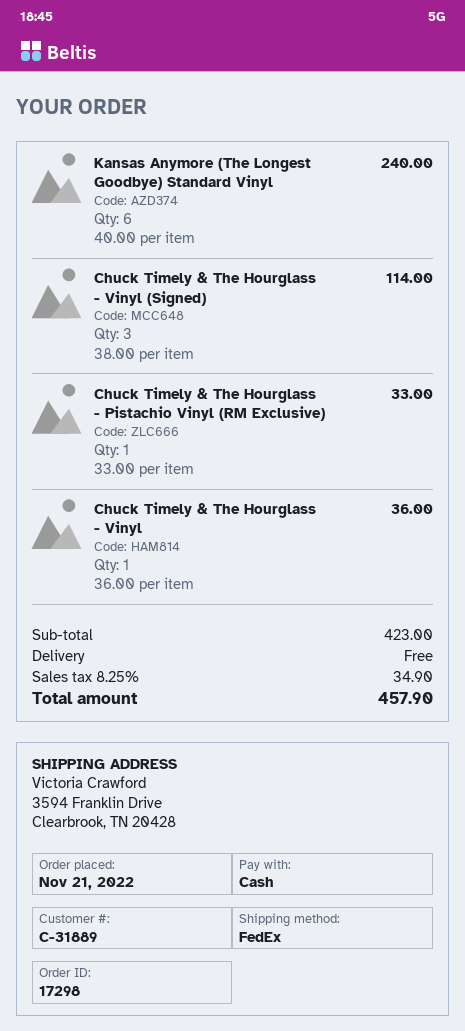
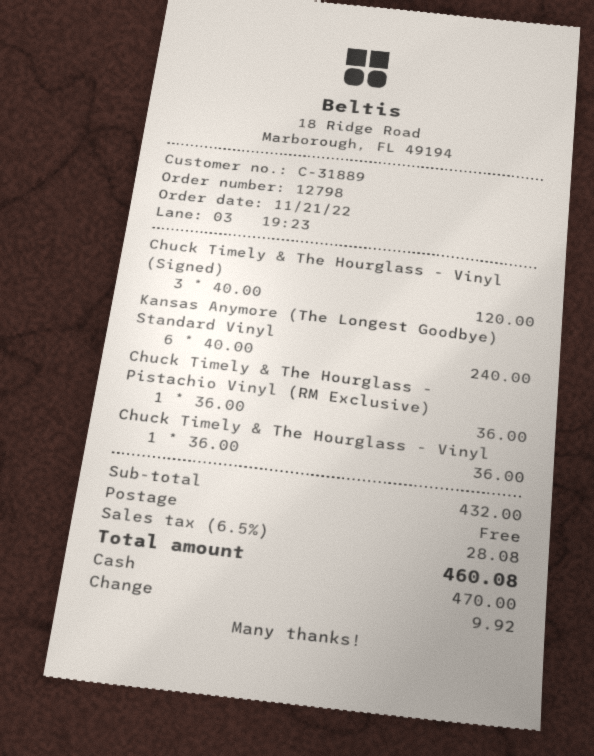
order number: 17298 -> 12798
Chuck Timely & The Hourglass - Vinyl (Signed): 3 x 38.00 = 114.00 -> 3 x 40.00 = 120.00
Chuck Timely & The Hourglass - Pistachio Vinyl (RM Exclusive): 1 x 33.00 = 33.00 -> 1 x 36.00 = 36.00
subtotal: 423.00 -> 432.00
tax: 8.25% = 34.90 -> 6.5% = 28.08
total: 457.90 -> 460.08

